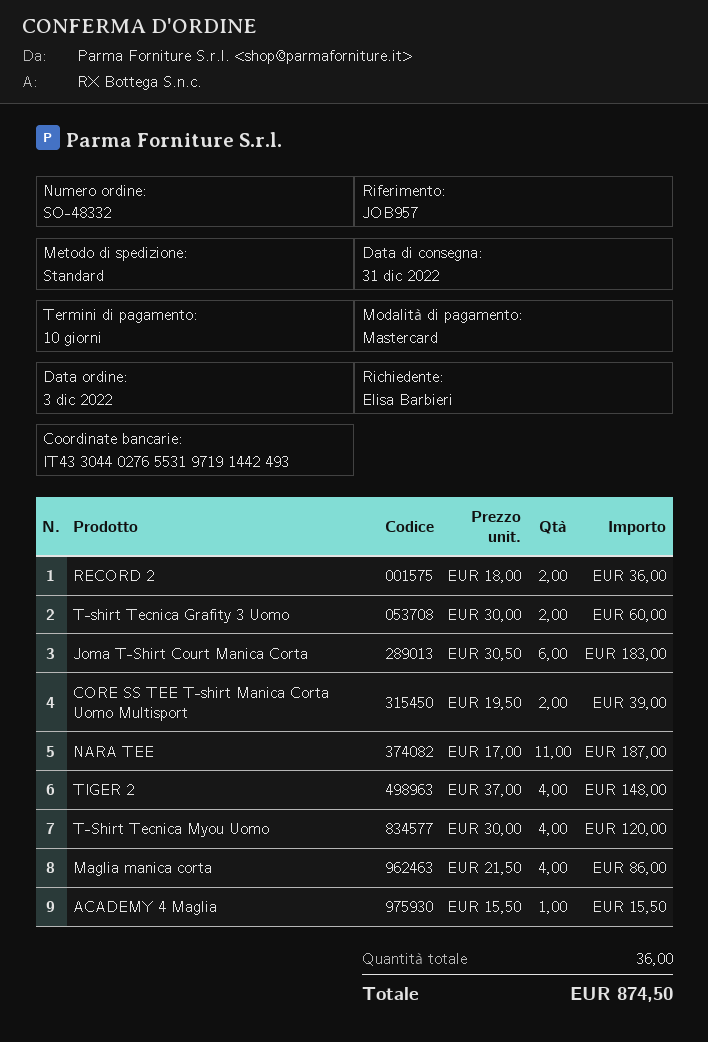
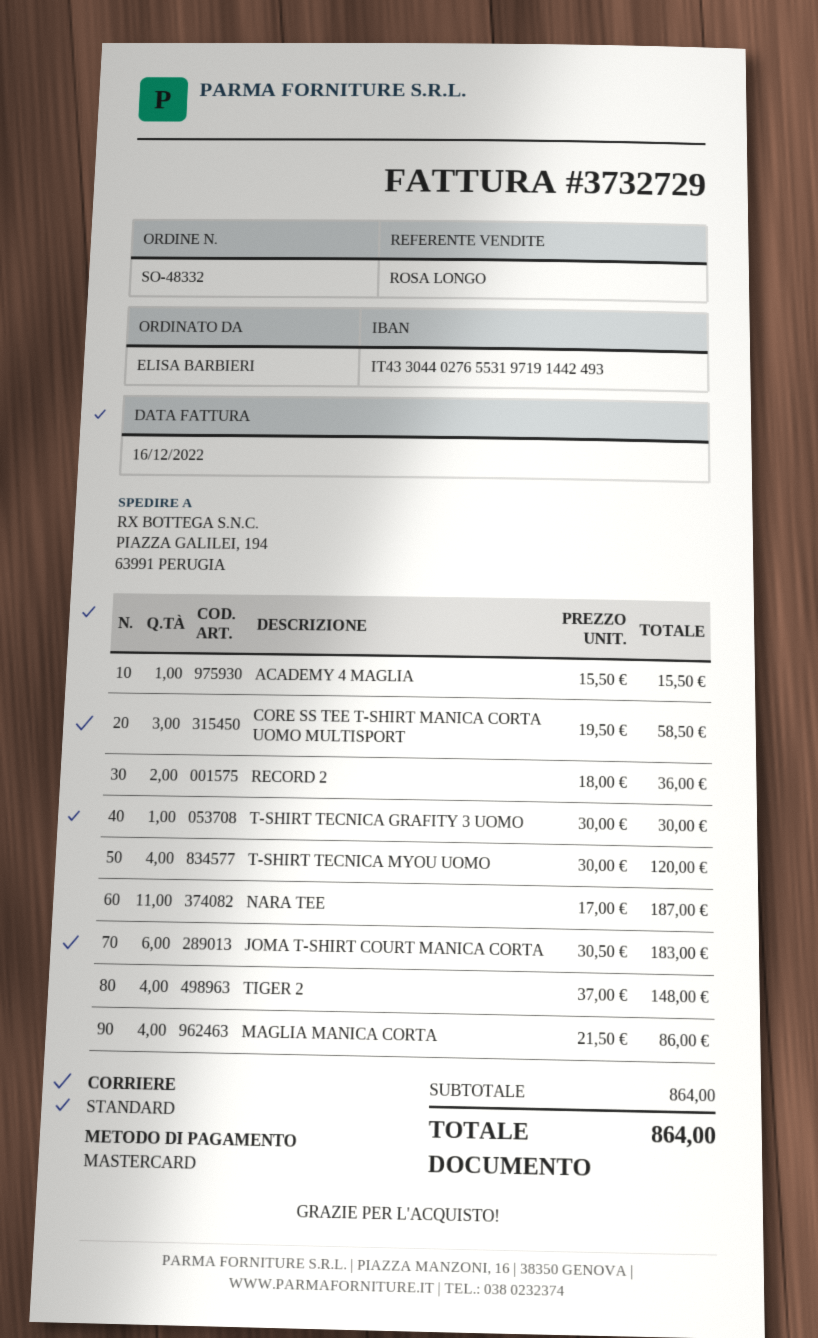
T-shirt Tecnica Grafity 3 Uomo: 2 x 30.00 = 60.00 -> 1 x 30.00 = 30.00
CORE SS TEE T-shirt Manica Corta Uomo Multisport: 2 x 19.50 = 39.00 -> 3 x 19.50 = 58.50
total: 874.50 -> 864.00

